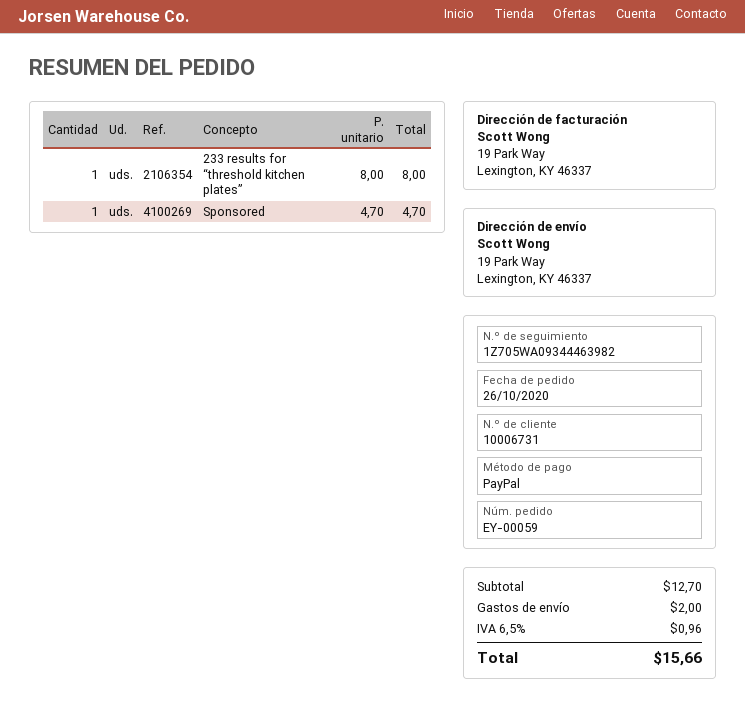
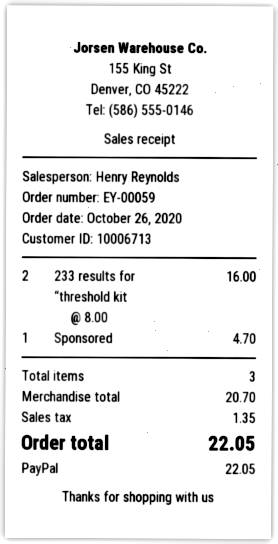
customer number: 10006731 -> 10006713
233 results for “threshold kitchen plates”: 1 x 8.00 = 8.00 -> 2 x 8.00 = 16.00
subtotal: 12.70 -> 20.70
shipping: 2.00 -> none
tax: 0.96 -> 1.35
total: 15.66 -> 22.05

